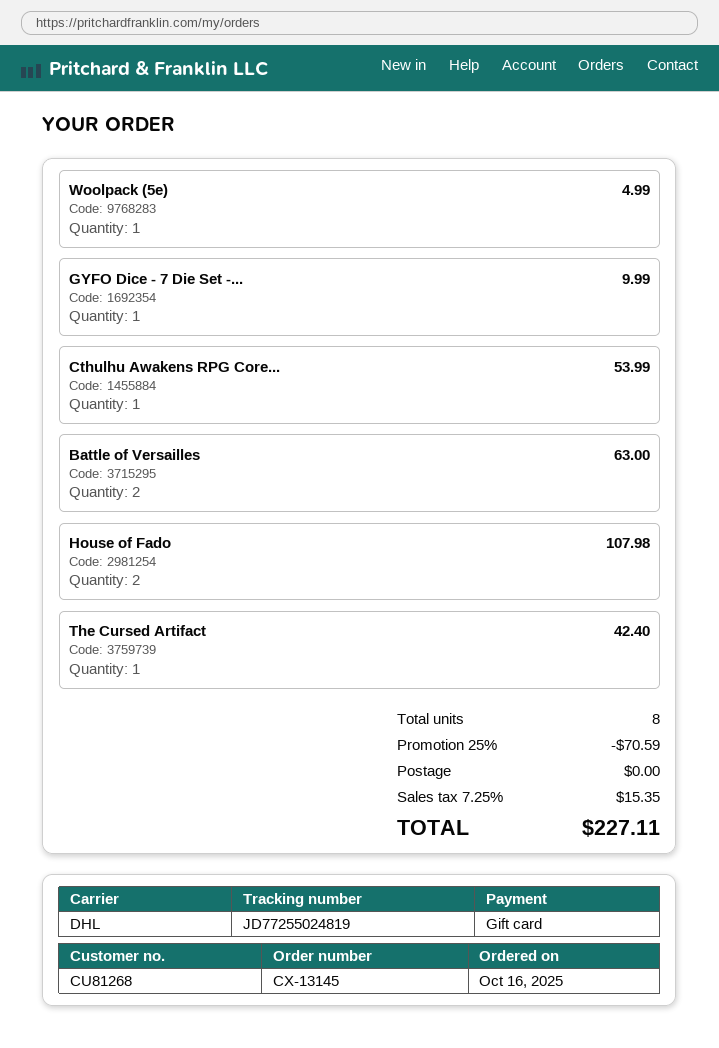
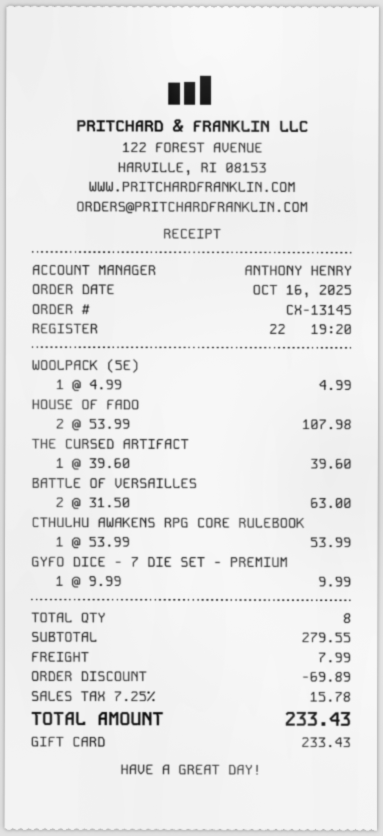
The Cursed Artifact: 1 for 42.40 -> 1 for 39.60
discount: 70.59 -> 69.89
shipping: 0.00 -> 7.99
tax: 7.25% = 15.35 -> 7.25% = 15.78
total: 227.11 -> 233.43

